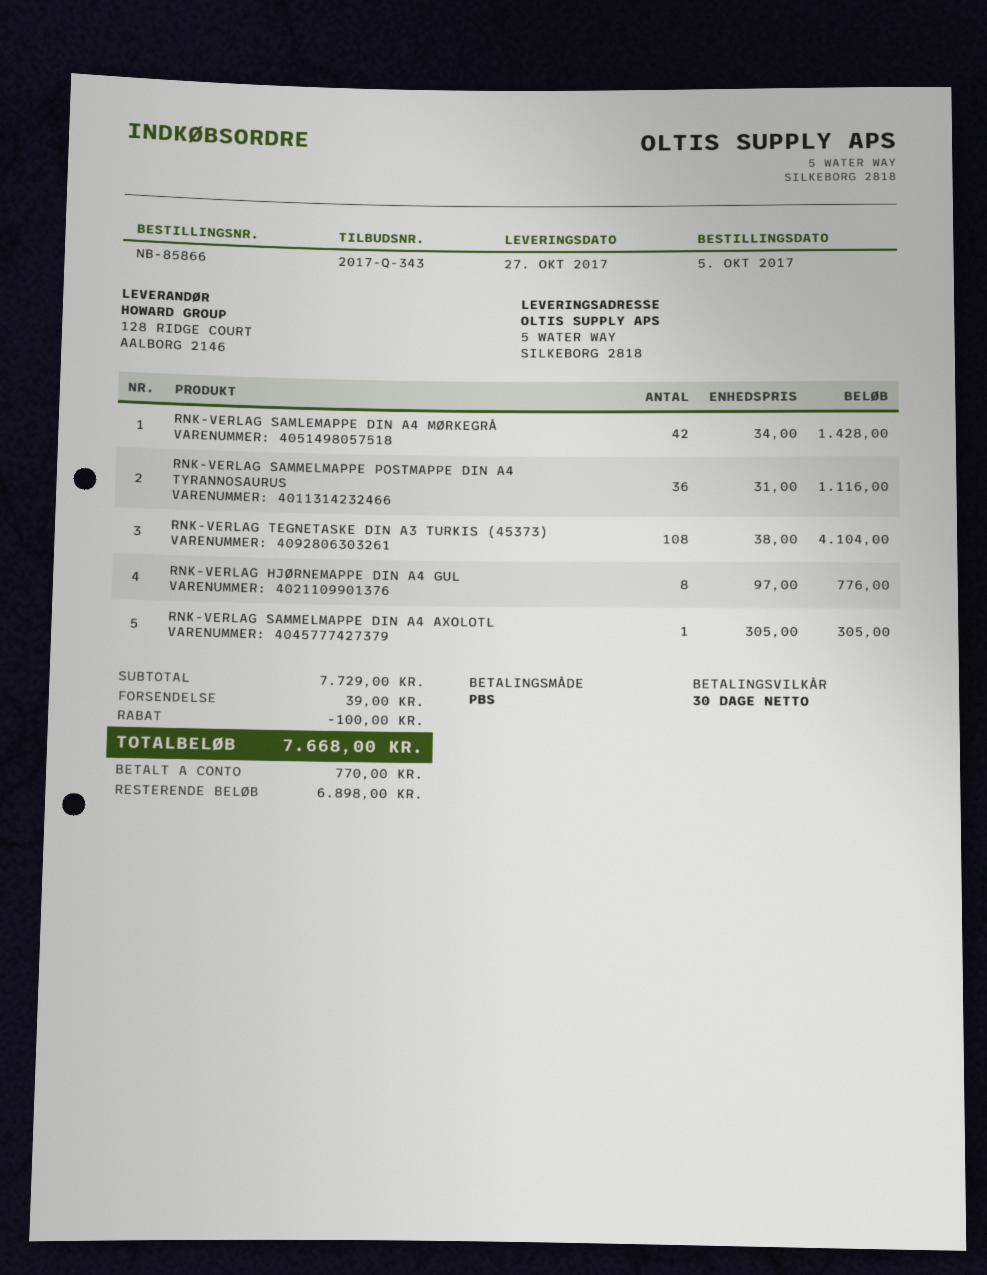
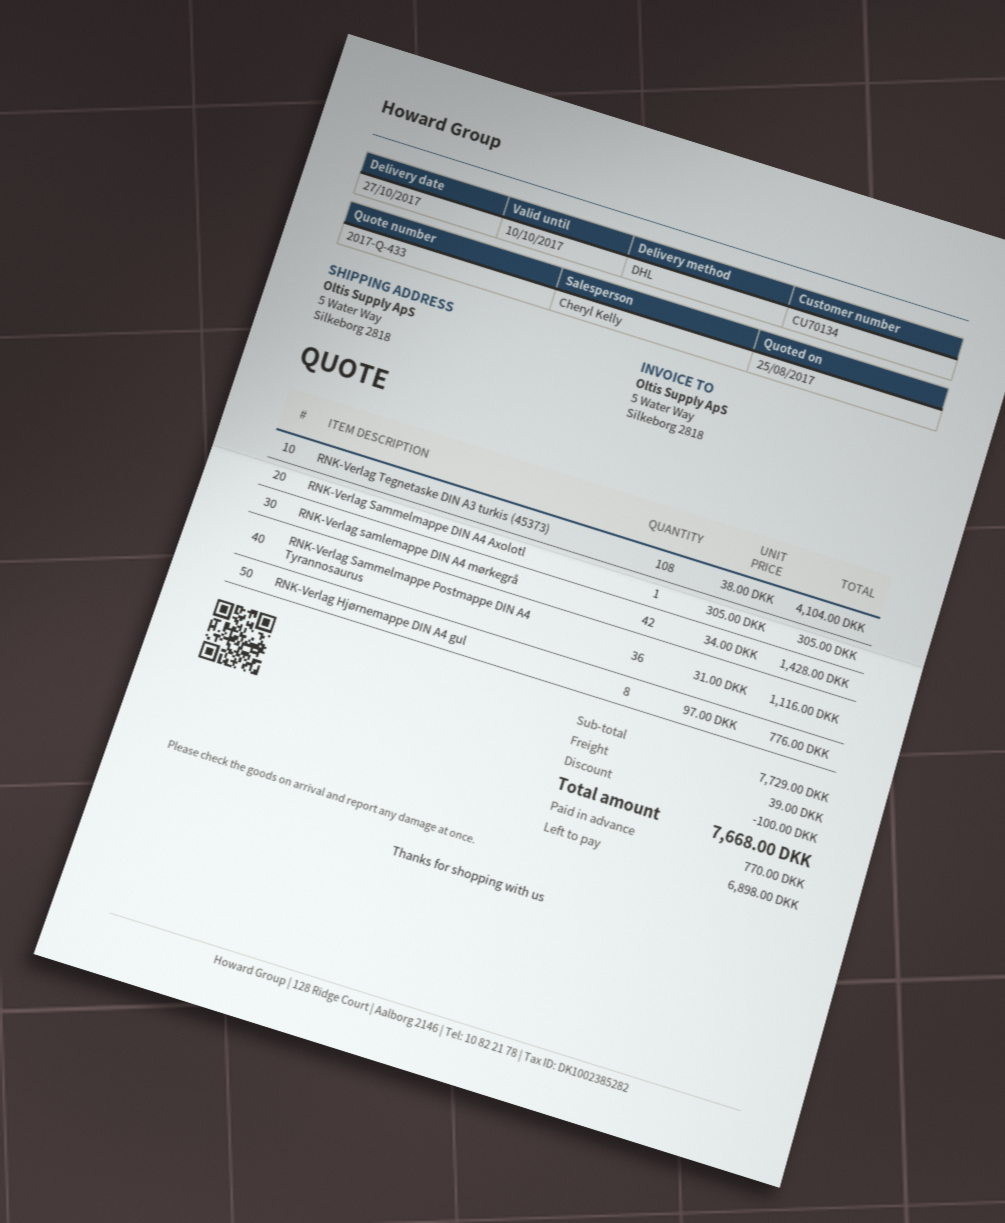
quote number: 2017-Q-343 -> 2017-Q-433

